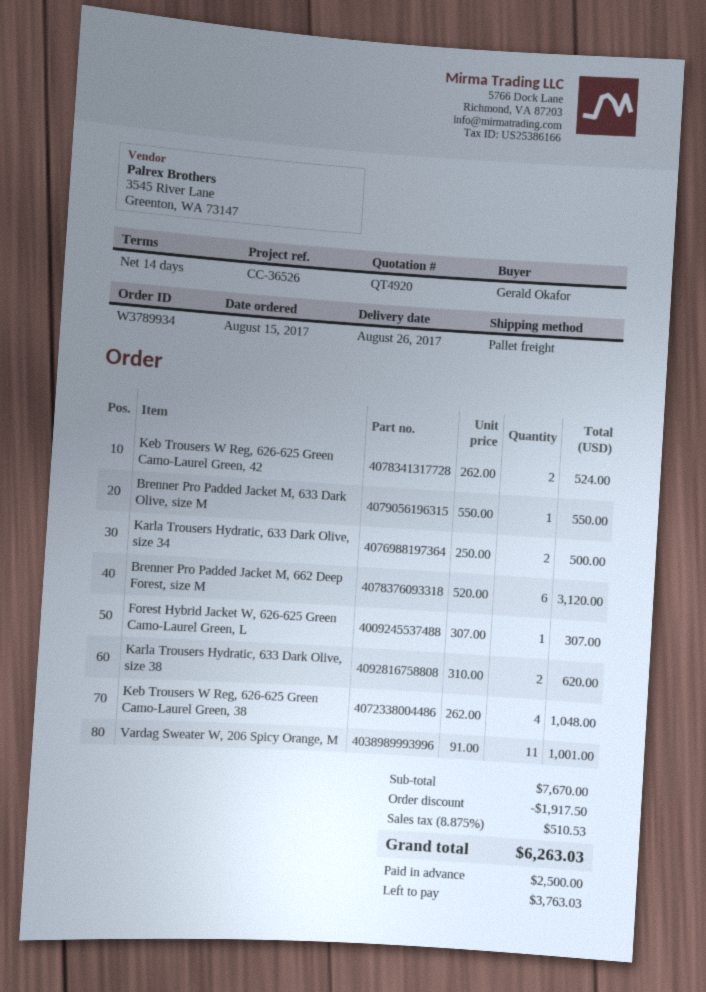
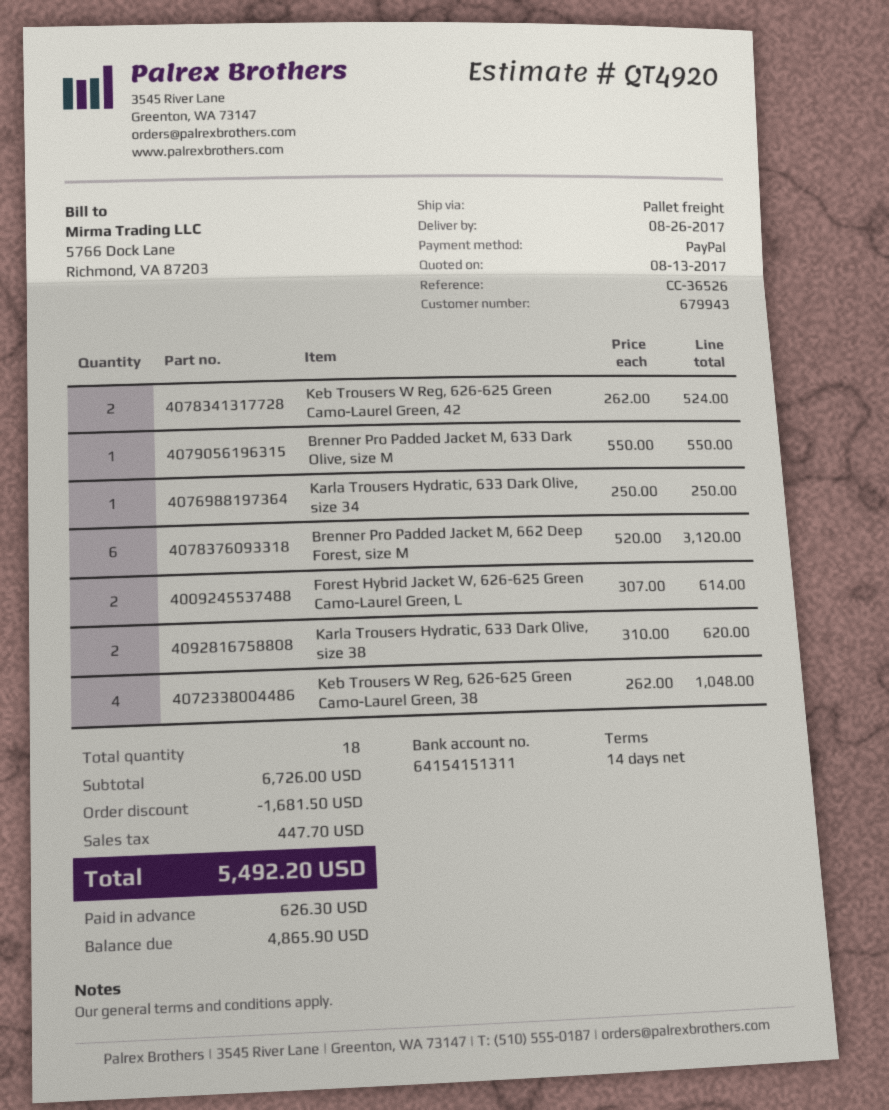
Karla Trousers Hydratic, 633 Dark Olive, size 34: 2 x 250.00 = 500.00 -> 1 x 250.00 = 250.00
Forest Hybrid Jacket W, 626-625 Green Camo-Laurel Green, L: 1 x 307.00 = 307.00 -> 2 x 307.00 = 614.00
Vardag Sweater W, 206 Spicy Orange, M: 11 x 91.00 = 1001.00 -> none
subtotal: 7670.00 -> 6726.00
discount: 1917.50 -> 1681.50
tax: 510.53 -> 447.70
total: 6263.03 -> 5492.20
deposit: 2500.00 -> 626.30
balance: 3763.03 -> 4865.90

